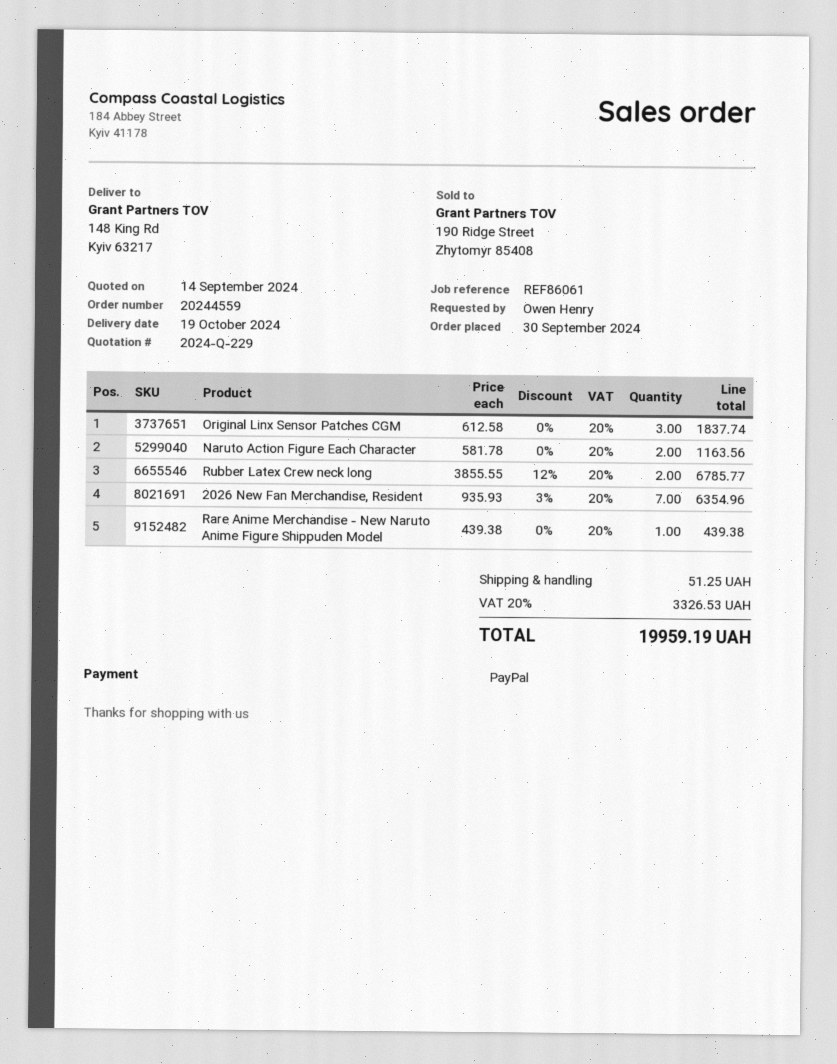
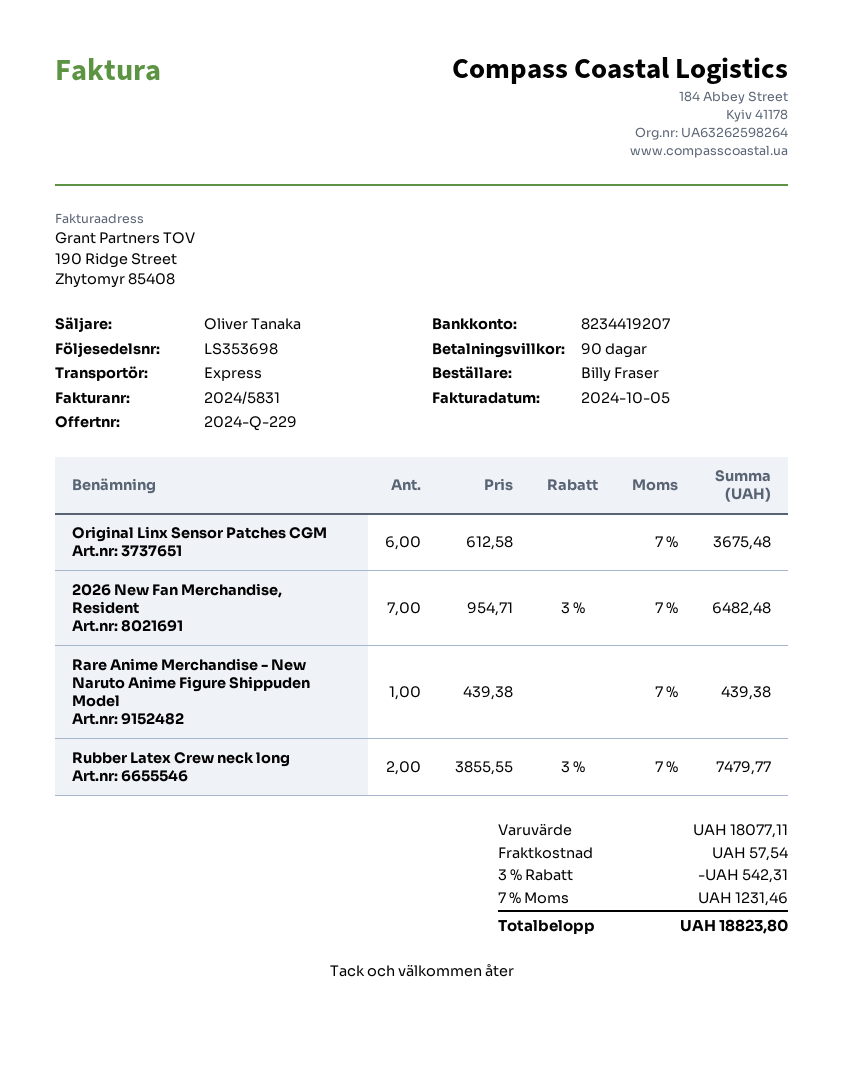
ordered by: Owen Henry -> Billy Fraser
Original Linx Sensor Patches CGM: 3 x 612.58 = 1837.74 -> 6 x 612.58 = 3675.48
Naruto Action Figure Each Character: 2 x 581.78 = 1163.56 -> none
Rubber Latex Crew neck long: 2 x 3855.55 - 12% = 6785.77 -> 2 x 3855.55 - 3% = 7479.77
2026 New Fan Merchandise, Resident: 7 x 935.93 - 3% = 6354.96 -> 7 x 954.71 - 3% = 6482.48
discount: none -> 3% = 542.31
shipping: 51.25 -> 57.54
tax: 20% = 3326.53 -> 7% = 1231.46
total: 19959.19 -> 18823.80

